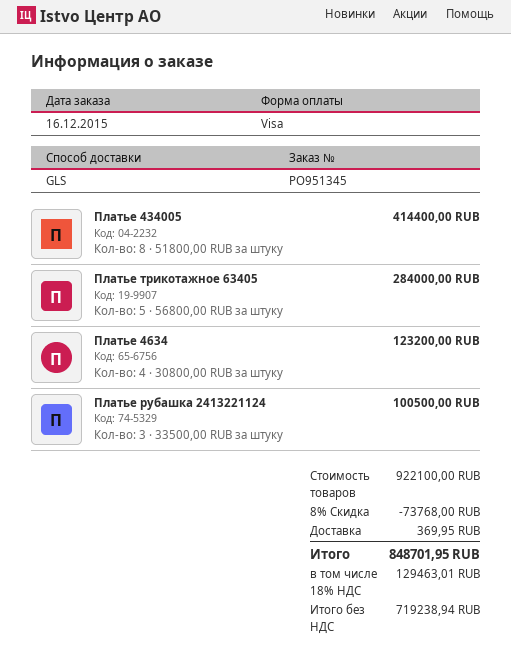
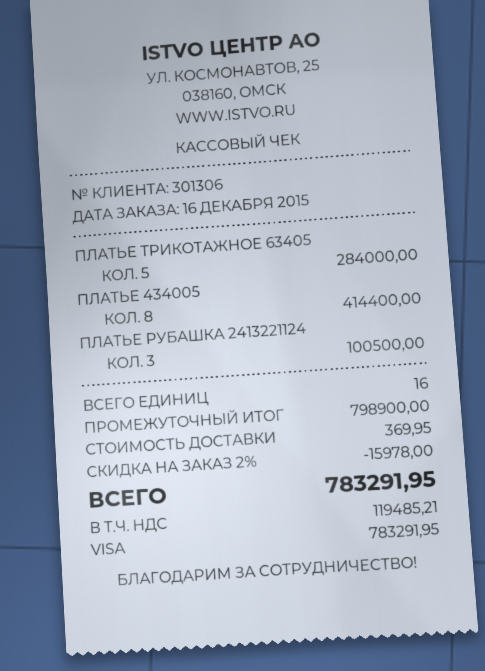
Платье 4634: 4 for 123200.00 -> none
subtotal: 922100.00 -> 798900.00
discount: 8% = 73768.00 -> 2% = 15978.00
tax: 129463.01 -> 119485.21
total: 848701.95 -> 783291.95

